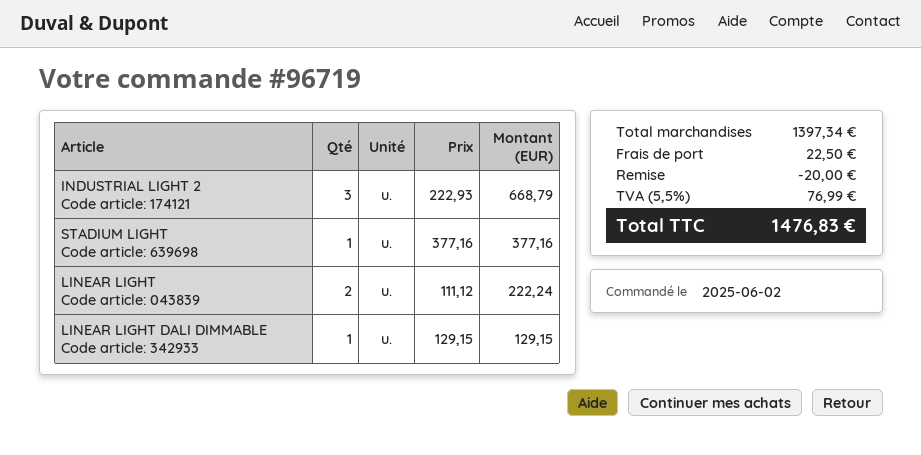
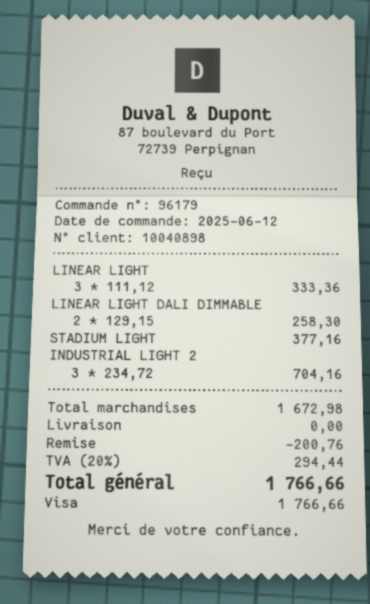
order number: 96719 -> 96179
order date: 2025-06-02 -> 2025-06-12
INDUSTRIAL LIGHT 2: 3 x 222.93 = 668.79 -> 3 x 234.72 = 704.16
LINEAR LIGHT: 2 x 111.12 = 222.24 -> 3 x 111.12 = 333.36
LINEAR LIGHT DALI DIMMABLE: 1 x 129.15 = 129.15 -> 2 x 129.15 = 258.30
subtotal: 1397.34 -> 1672.98
discount: 20.00 -> 200.76
shipping: 22.50 -> 0.00
tax: 5.5% = 76.99 -> 20% = 294.44
total: 1476.83 -> 1766.66

